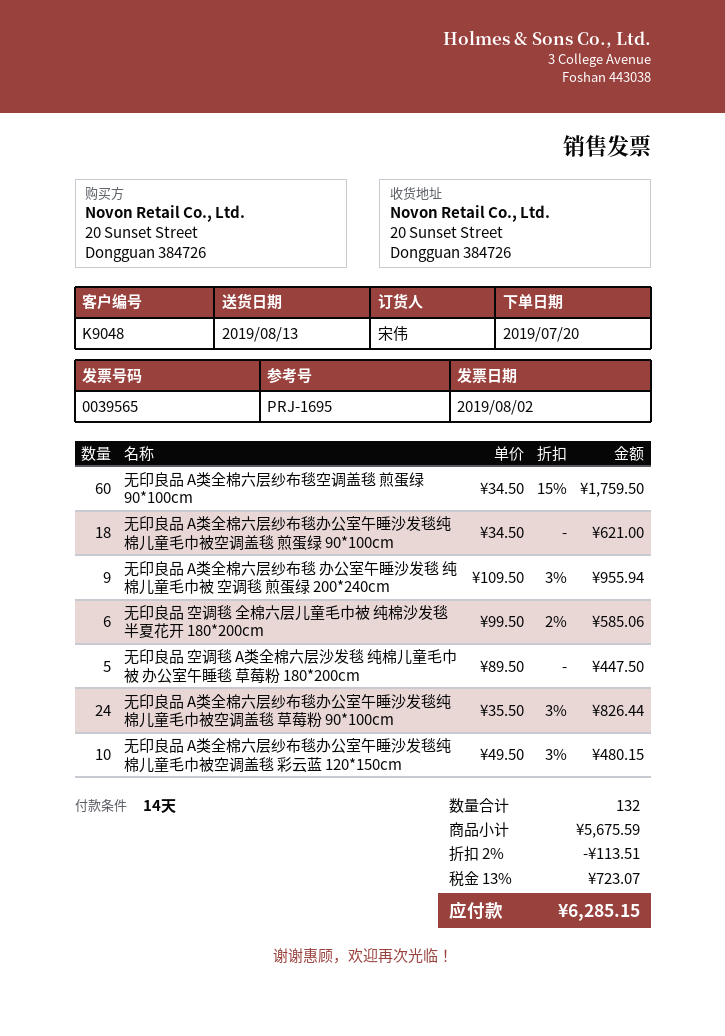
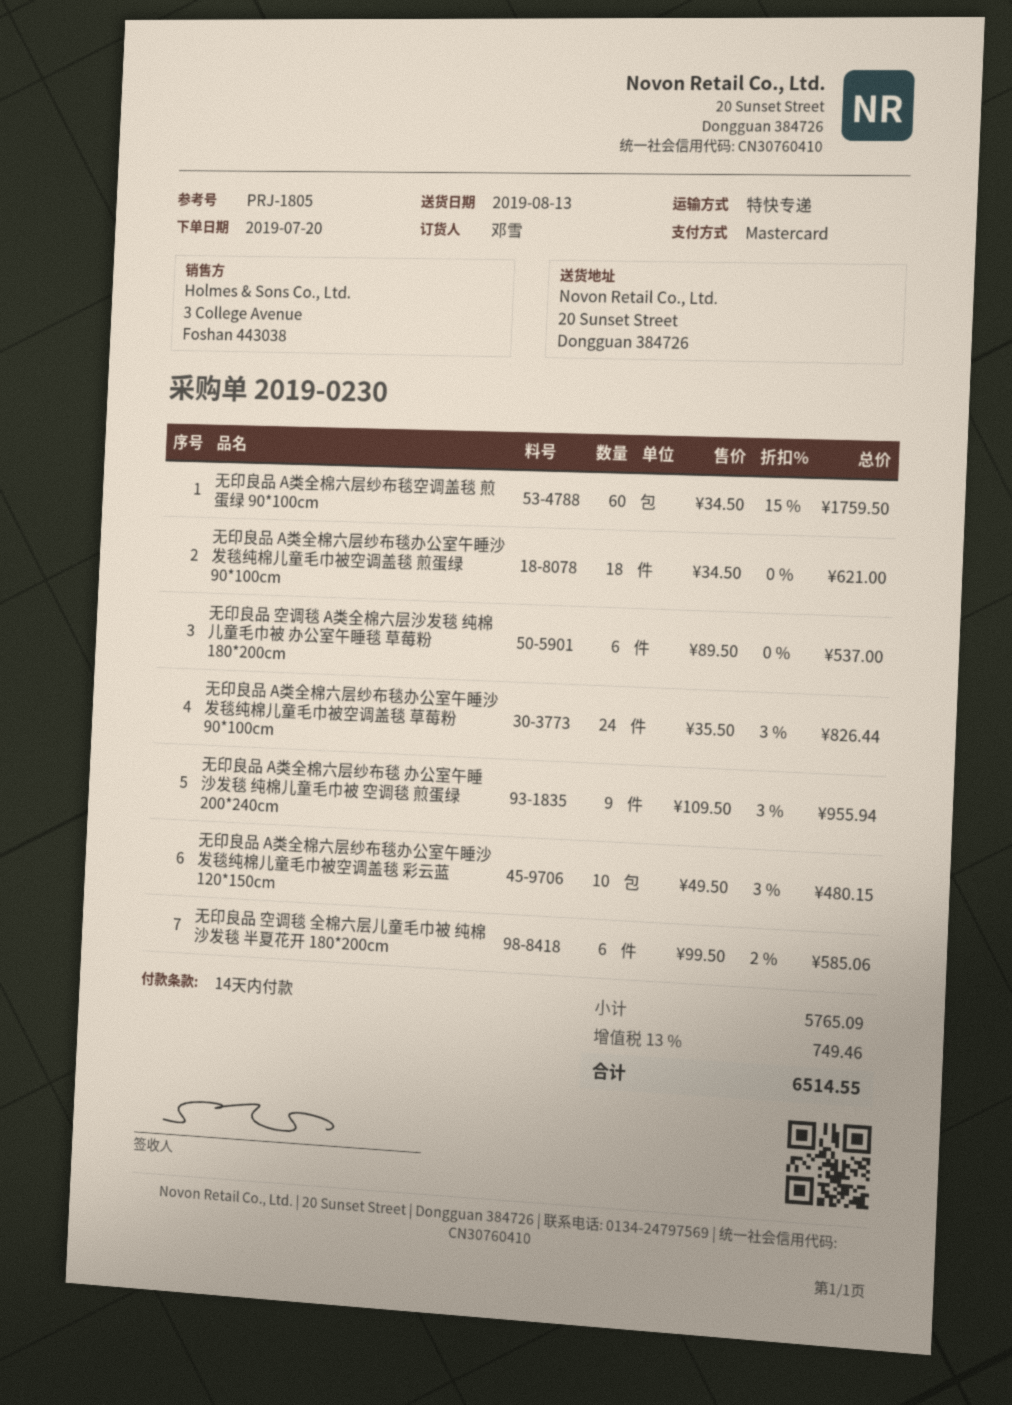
reference: PRJ-1695 -> PRJ-1805
ordered by: 宋伟 -> 邓雪
无印良品 空调毯 A类全棉六层沙发毯 纯棉儿童毛巾被 办公室午睡毯 草莓粉 180*200cm: 5 x 89.50 = 447.50 -> 6 x 89.50 = 537.00
subtotal: 5675.59 -> 5765.09
discount: 2% = 113.51 -> none
tax: 13% = 723.07 -> 13% = 749.46
total: 6285.15 -> 6514.55

